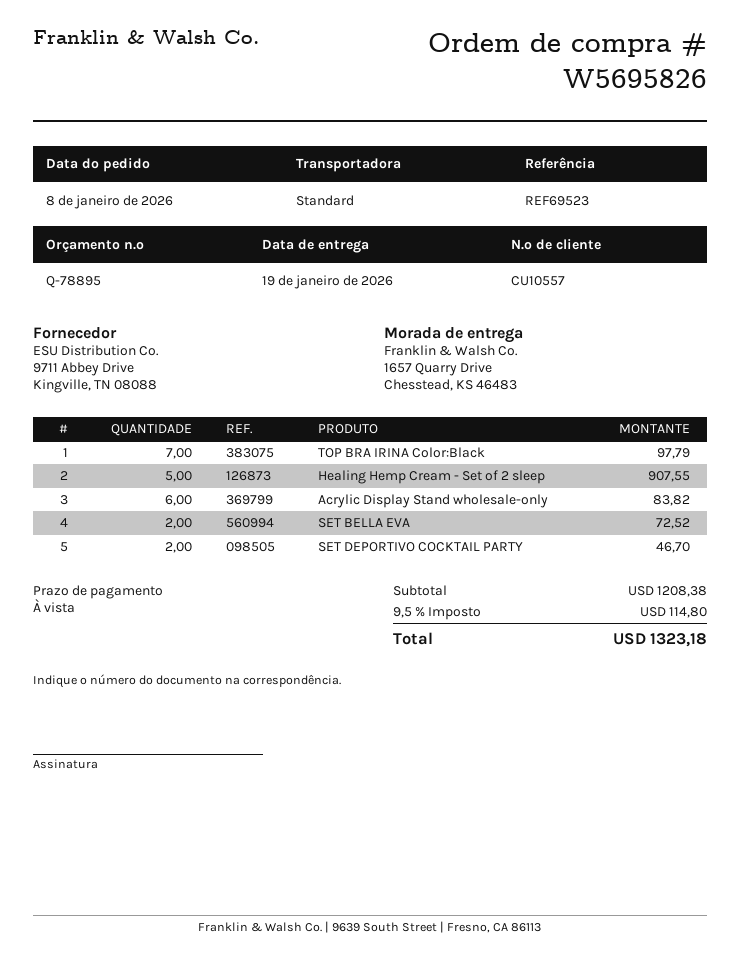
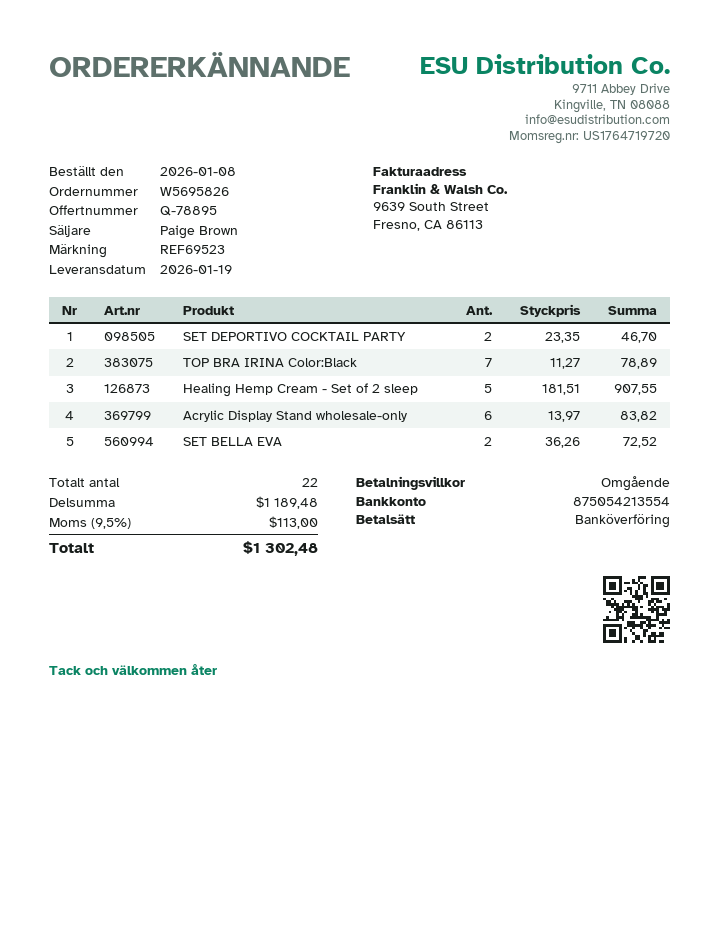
TOP BRA IRINA Color:Black: 7 for 97.79 -> 7 for 78.89
subtotal: 1208.38 -> 1189.48
tax: 9.5% = 114.80 -> 9.5% = 113.00
total: 1323.18 -> 1302.48

